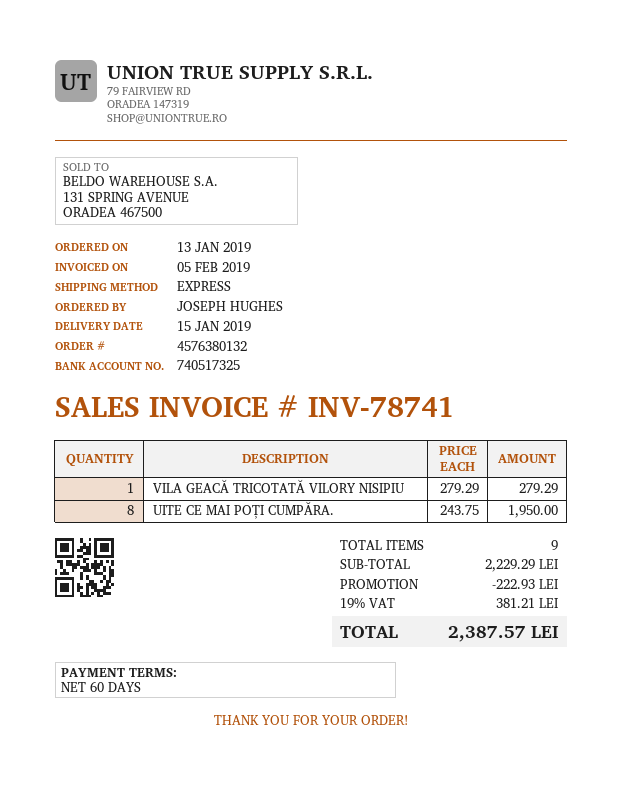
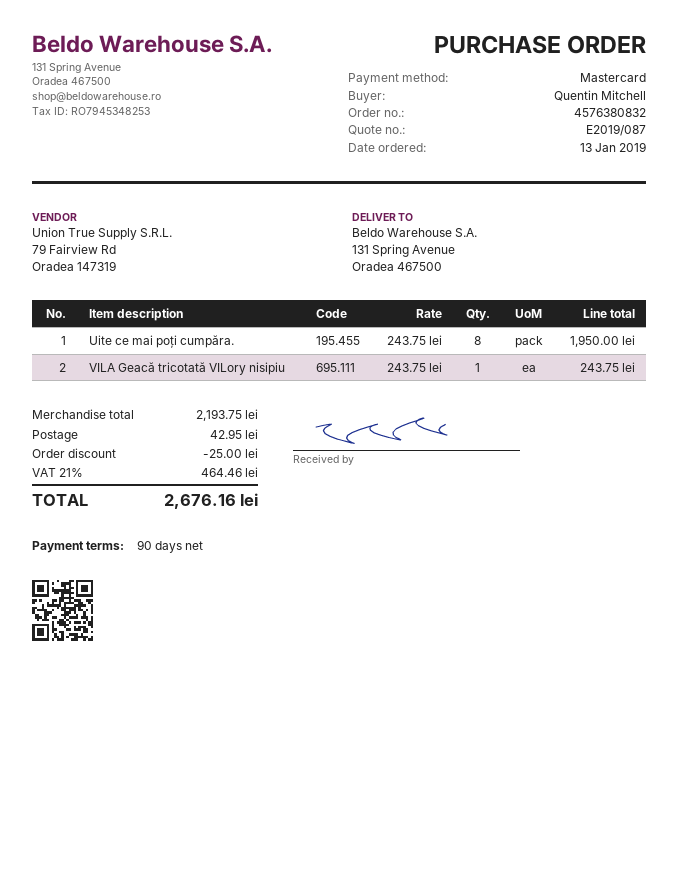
order number: 4576380132 -> 4576380832
payment terms: 60 days -> 90 days
ordered by: JOSEPH HUGHES -> Quentin Mitchell
VILA GEACĂ TRICOTATĂ VILORY NISIPIU: 1 x 279.29 = 279.29 -> 1 x 243.75 = 243.75
subtotal: 2229.29 -> 2193.75
discount: 222.93 -> 25.00
shipping: none -> 42.95
tax: 19% = 381.21 -> 21% = 464.46
total: 2387.57 -> 2676.16

